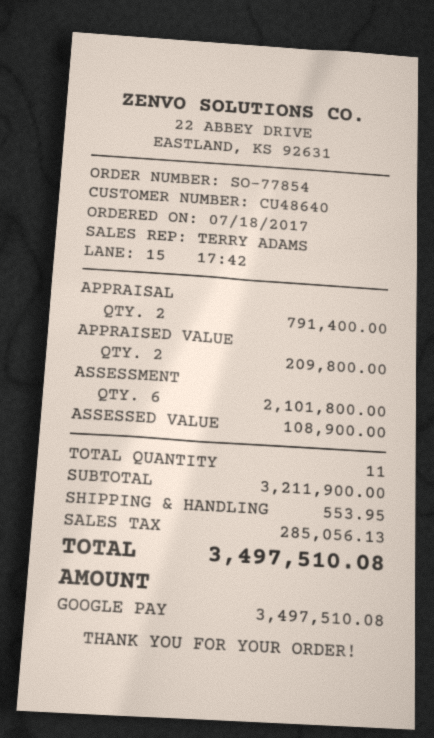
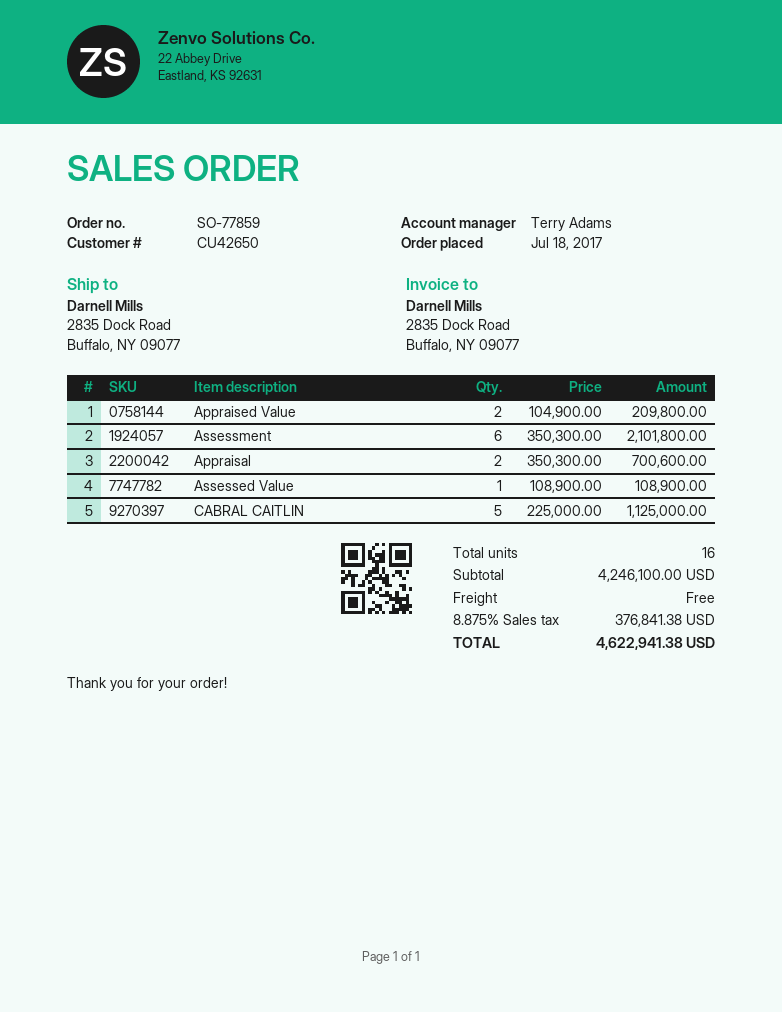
order number: SO-77854 -> SO-77859
customer number: CU48640 -> CU42650
APPRAISAL: 2 for 791400.00 -> 2 for 700600.00
CABRAL CAITLIN: none -> 5 for 1125000.00
total quantity: 11 -> 16
subtotal: 3211900.00 -> 4246100.00
shipping: 553.95 -> 0.00
tax: 285056.13 -> 376841.38
total: 3497510.08 -> 4622941.38

